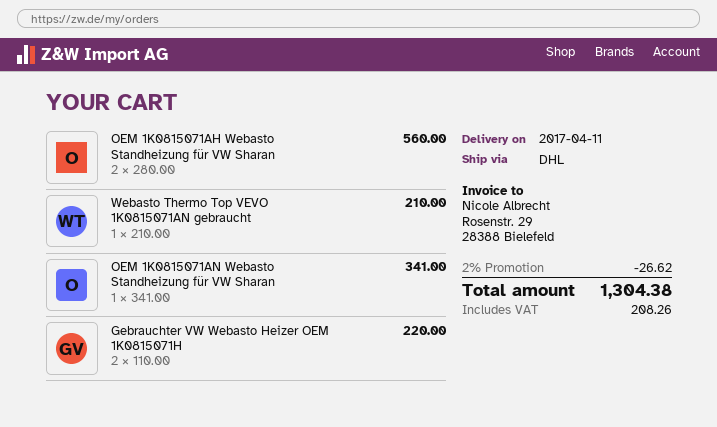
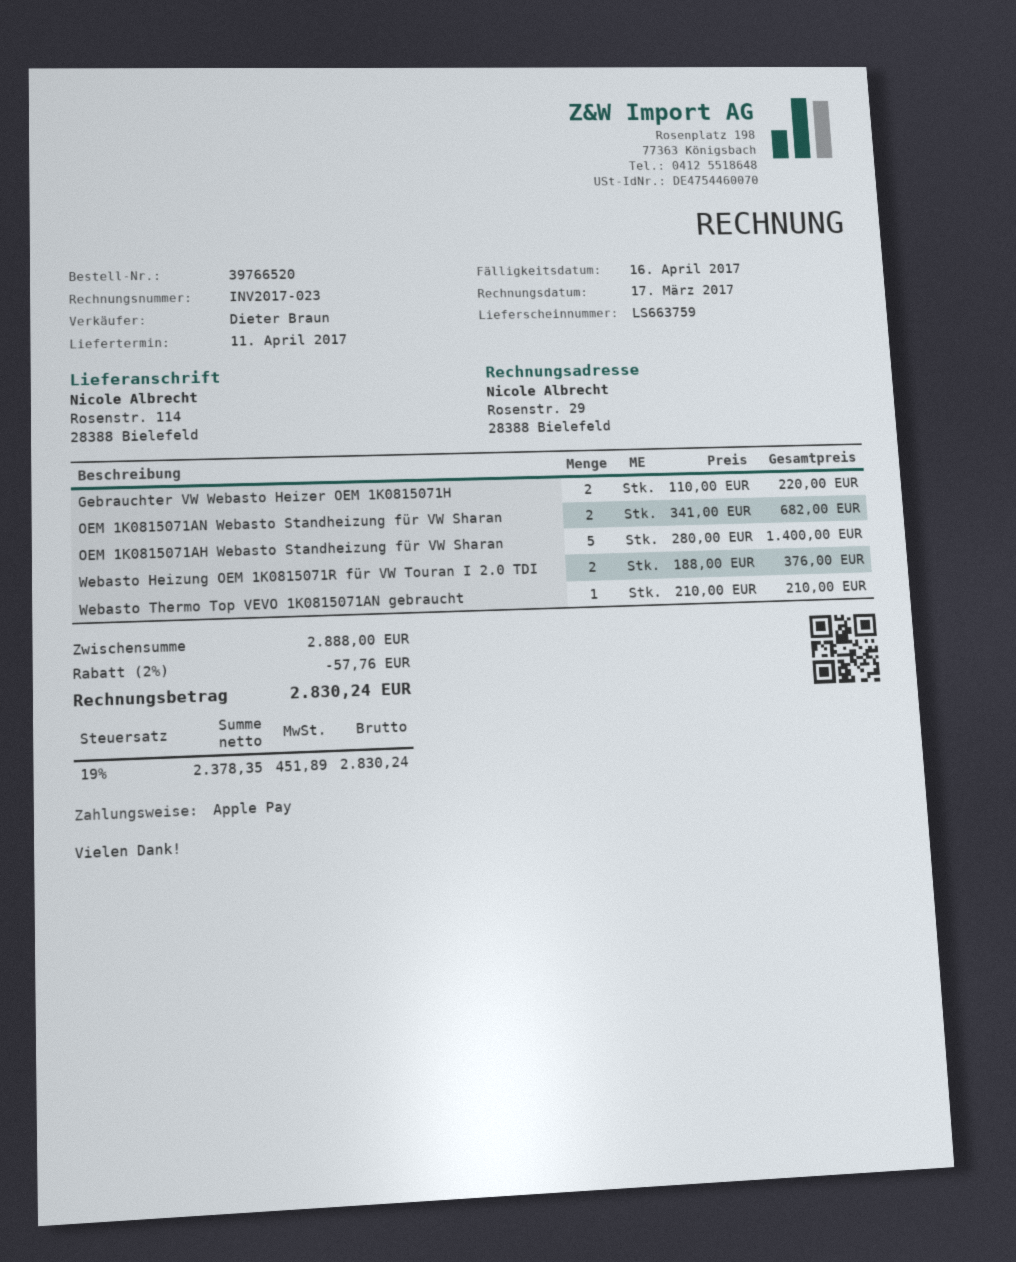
OEM 1K0815071AH Webasto Standheizung für VW Sharan: 2 x 280.00 = 560.00 -> 5 x 280.00 = 1400.00
OEM 1K0815071AN Webasto Standheizung für VW Sharan: 1 x 341.00 = 341.00 -> 2 x 341.00 = 682.00
Webasto Heizung OEM 1K0815071R für VW Touran I 2.0 TDI: none -> 2 x 188.00 = 376.00
discount: 2% = 26.62 -> 2% = 57.76
tax: 208.26 -> 451.89
total: 1304.38 -> 2830.24

